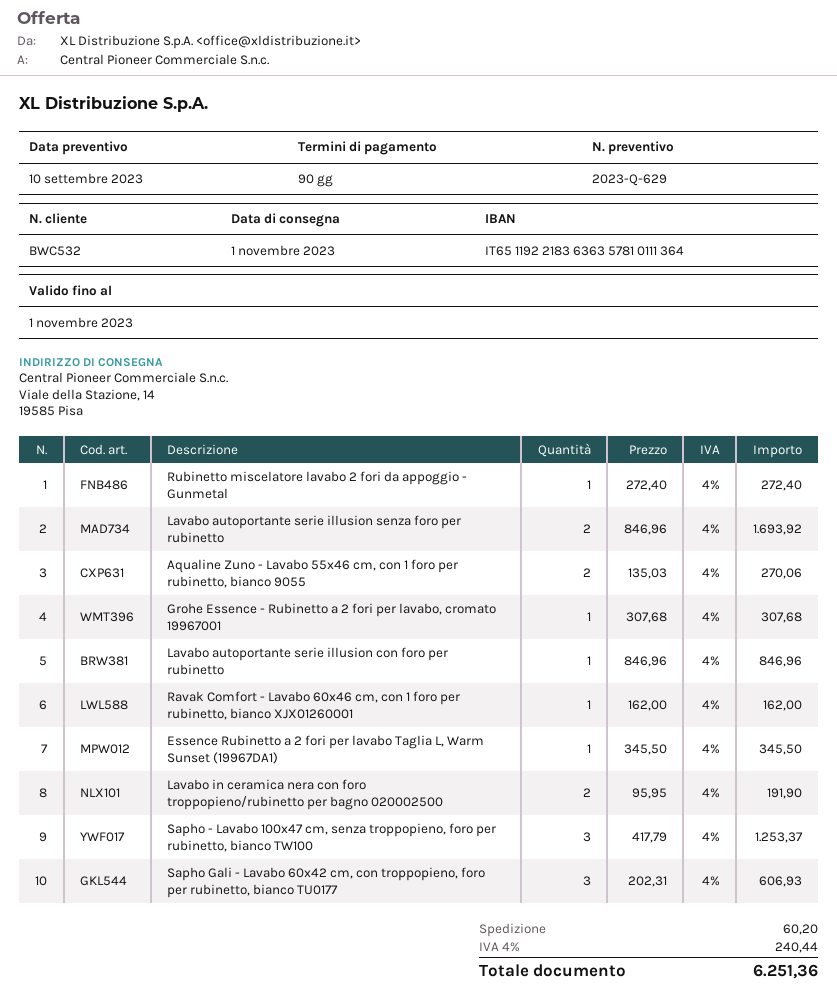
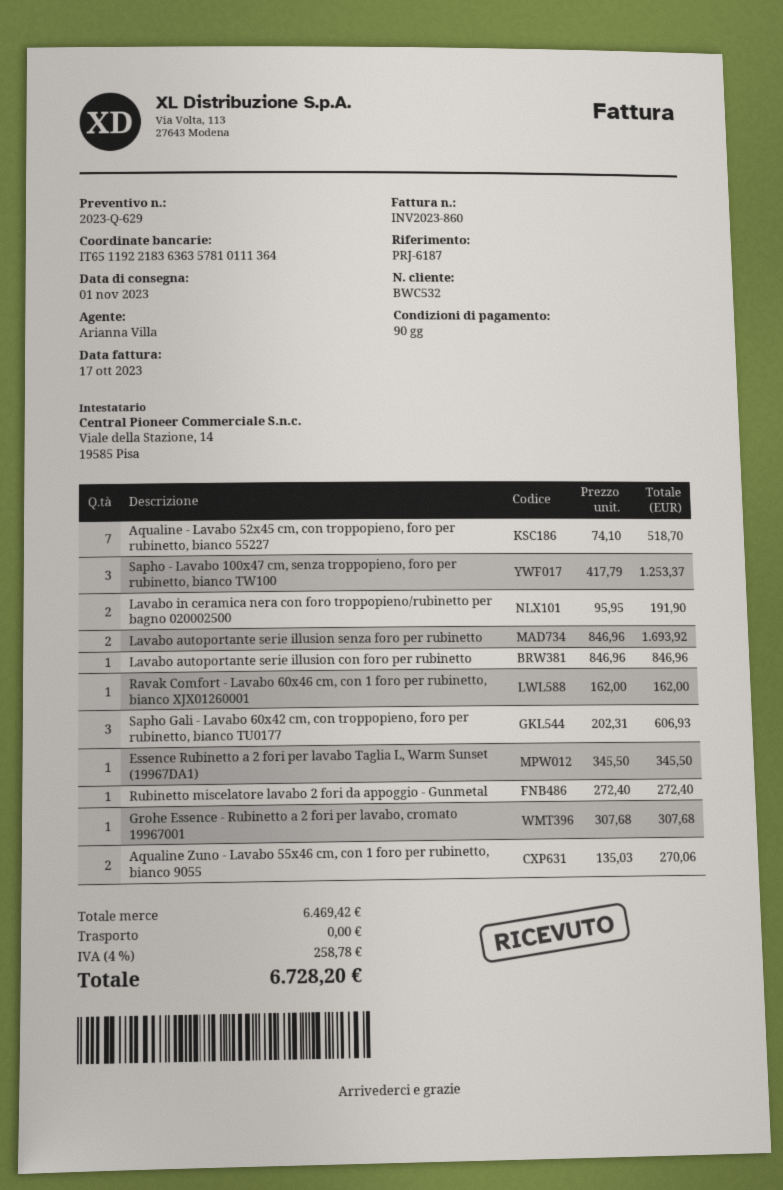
Aqualine - Lavabo 52x45 cm, con troppopieno, foro per rubinetto, bianco 55227: none -> 7 x 74.10 = 518.70
shipping: 60.20 -> 0.00
tax: 4% = 240.44 -> 4% = 258.78
total: 6251.36 -> 6728.20

